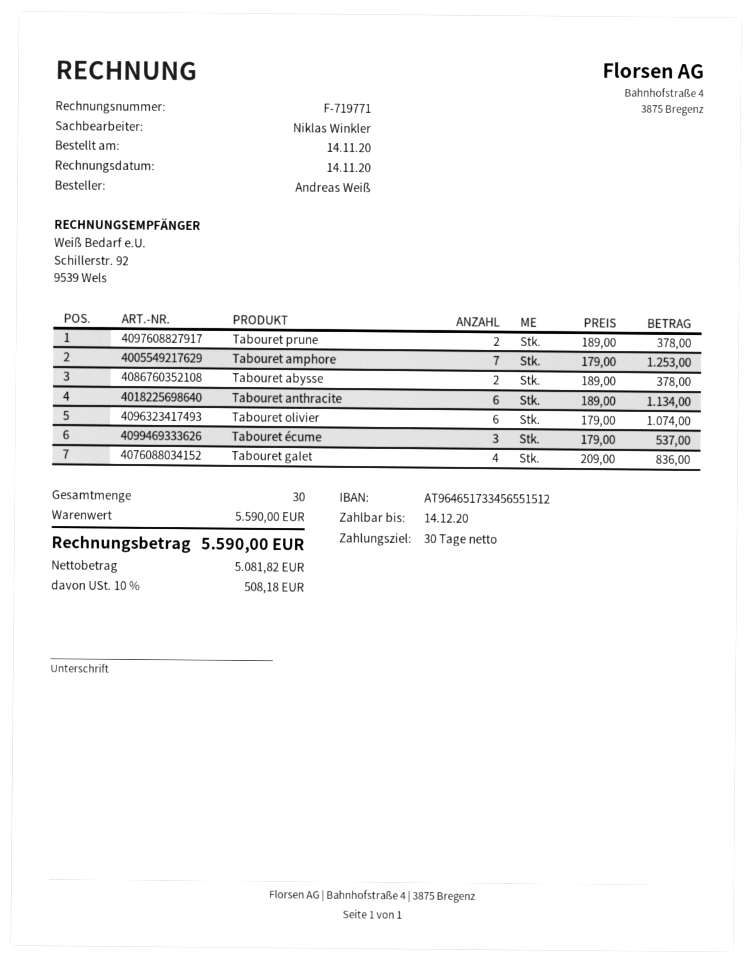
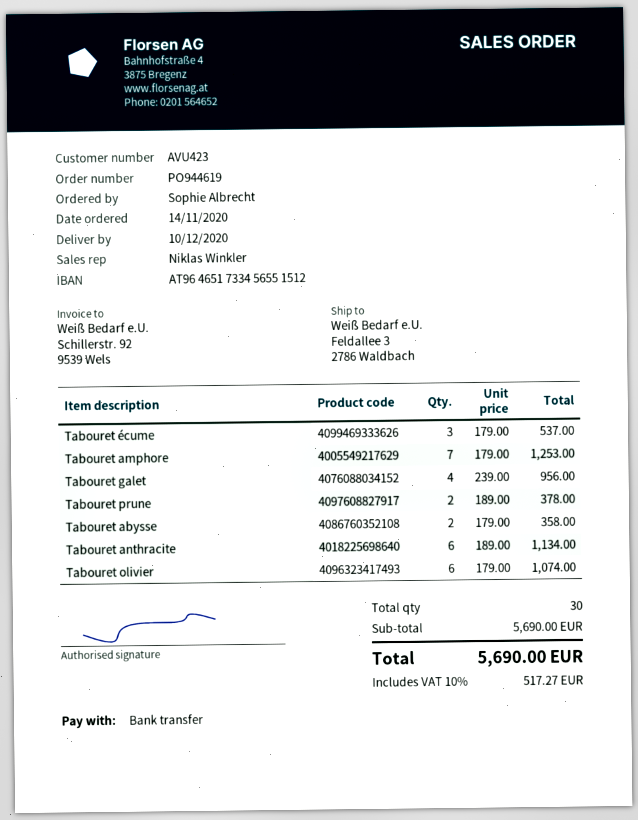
ordered by: Andreas Weiß -> Sophie Albrecht
Tabouret abysse: 2 x 189.00 = 378.00 -> 2 x 179.00 = 358.00
Tabouret galet: 4 x 209.00 = 836.00 -> 4 x 239.00 = 956.00
subtotal: 5590.00 -> 5690.00
tax: 10% = 508.18 -> 10% = 517.27
total: 5590.00 -> 5690.00

